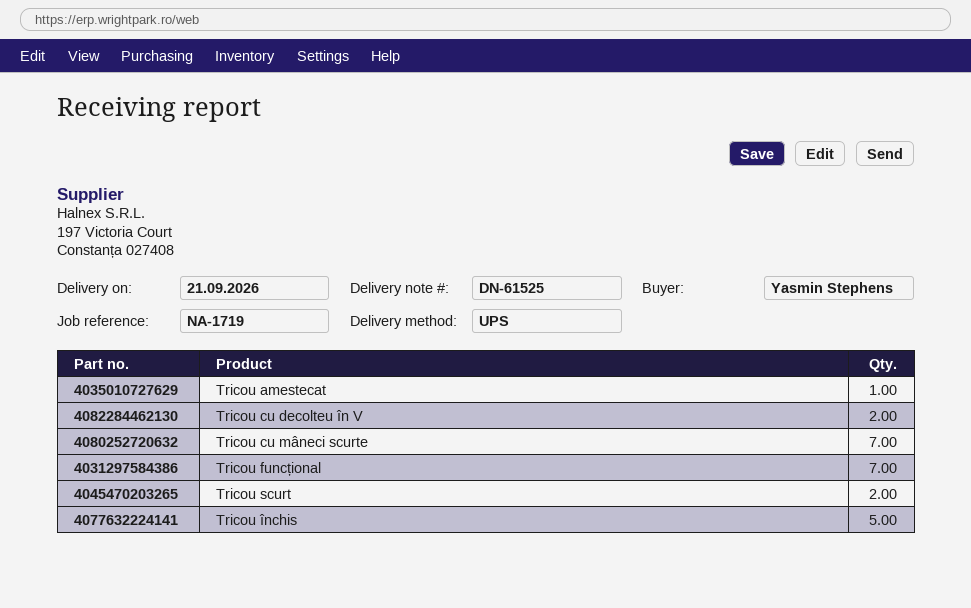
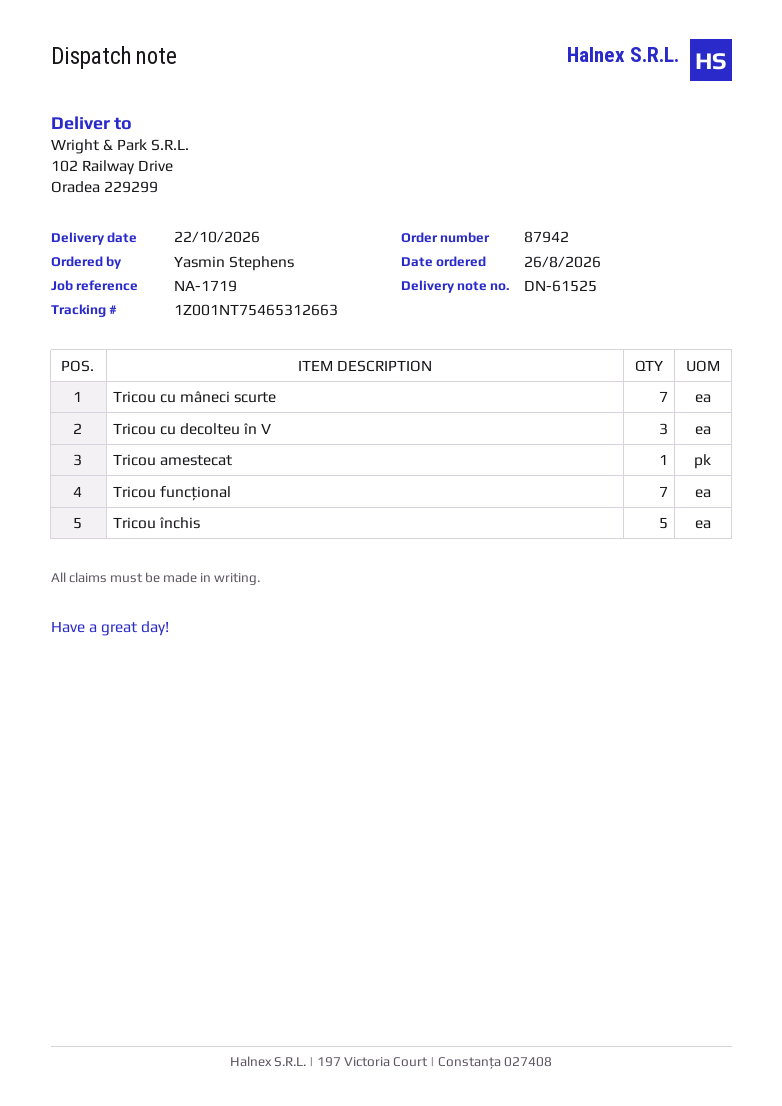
delivery date: 2026-09-21 -> 2026-10-22
Tricou cu decolteu în V: 2 -> 3
Tricou scurt: 2 -> none

